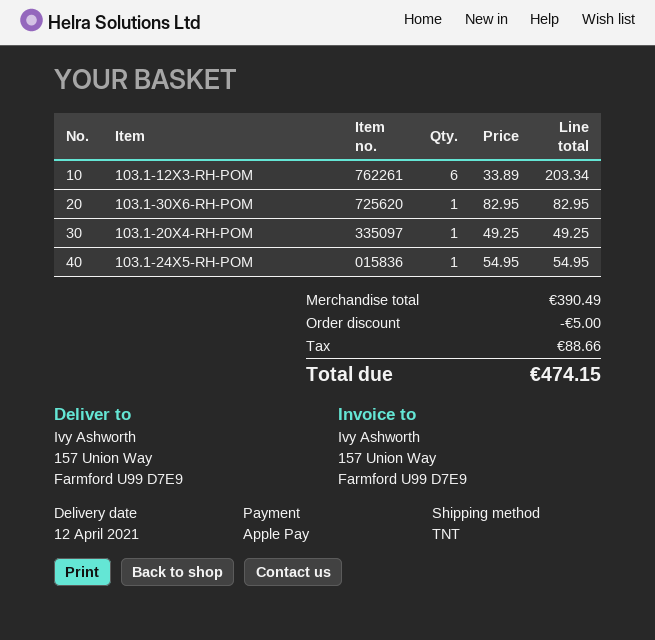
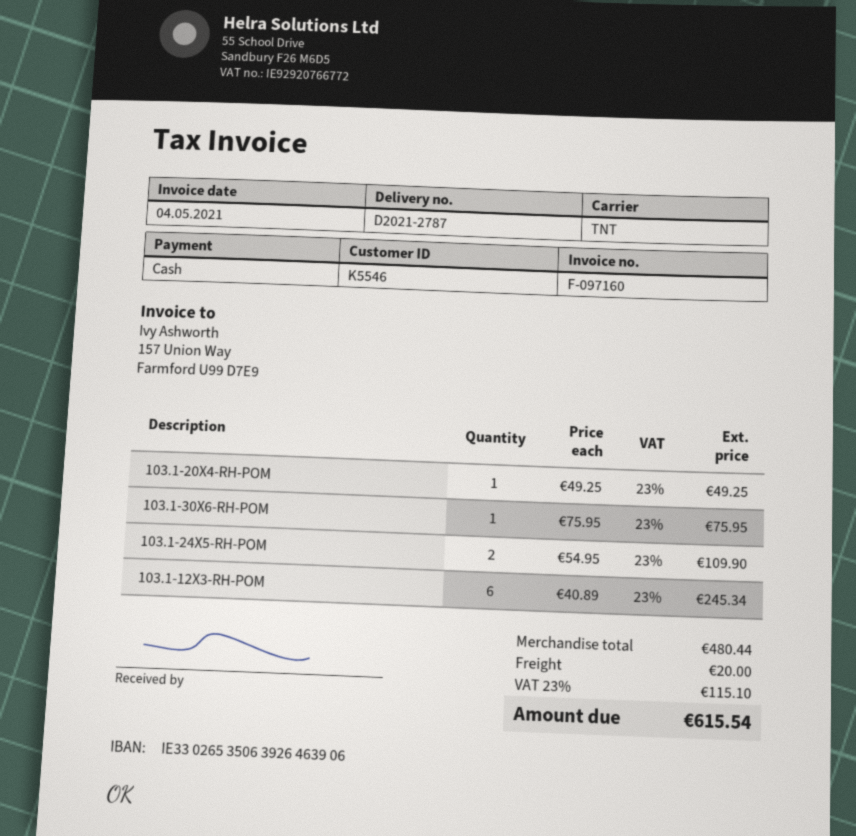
payment method: Apple Pay -> cash
103.1-12X3-RH-POM: 6 x 33.89 = 203.34 -> 6 x 40.89 = 245.34
103.1-30X6-RH-POM: 1 x 82.95 = 82.95 -> 1 x 75.95 = 75.95
103.1-24X5-RH-POM: 1 x 54.95 = 54.95 -> 2 x 54.95 = 109.90
subtotal: 390.49 -> 480.44
discount: 5.00 -> none
shipping: none -> 20.00
tax: 88.66 -> 115.10
total: 474.15 -> 615.54

